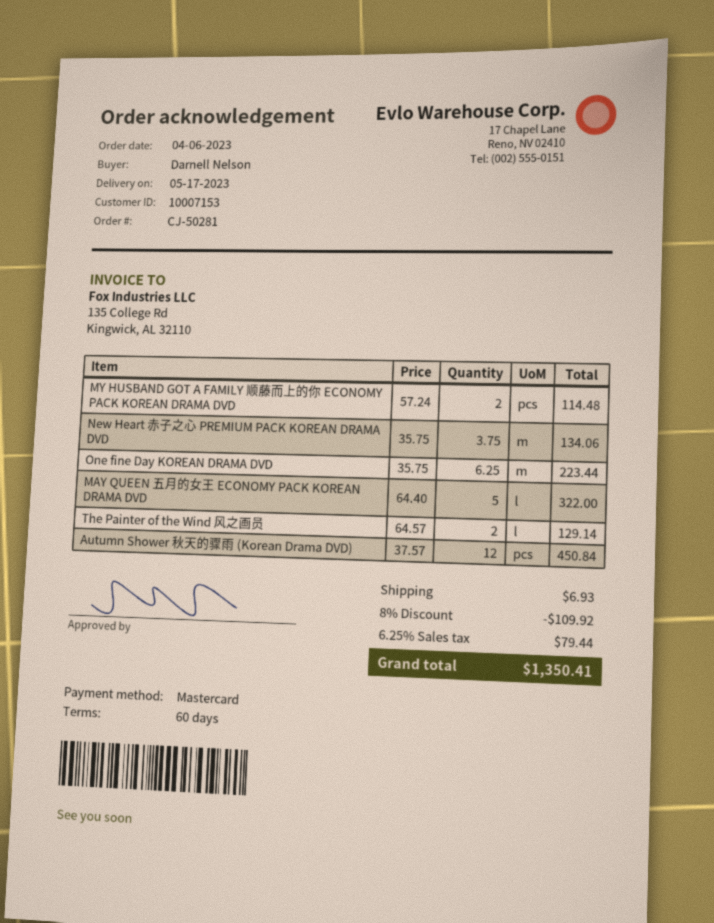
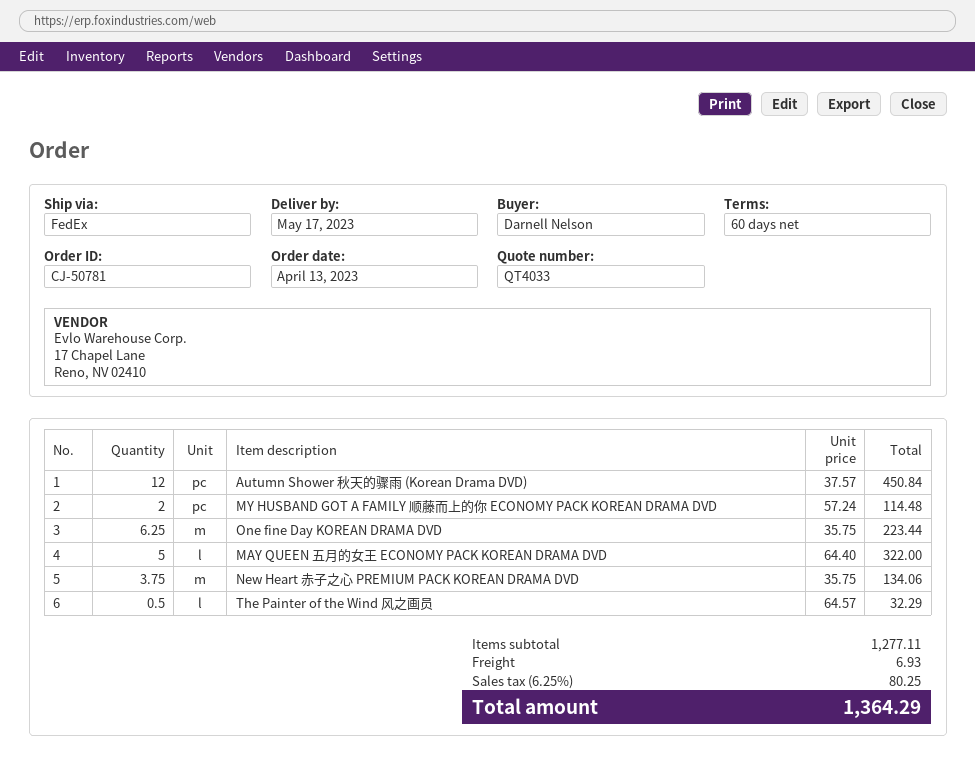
order number: CJ-50281 -> CJ-50781
order date: 2023-04-06 -> 2023-04-13
The Painter of the Wind 风之画员: 2 x 64.57 = 129.14 -> 0.5 x 64.57 = 32.29
discount: 8% = 109.92 -> none
tax: 6.25% = 79.44 -> 6.25% = 80.25
total: 1350.41 -> 1364.29

